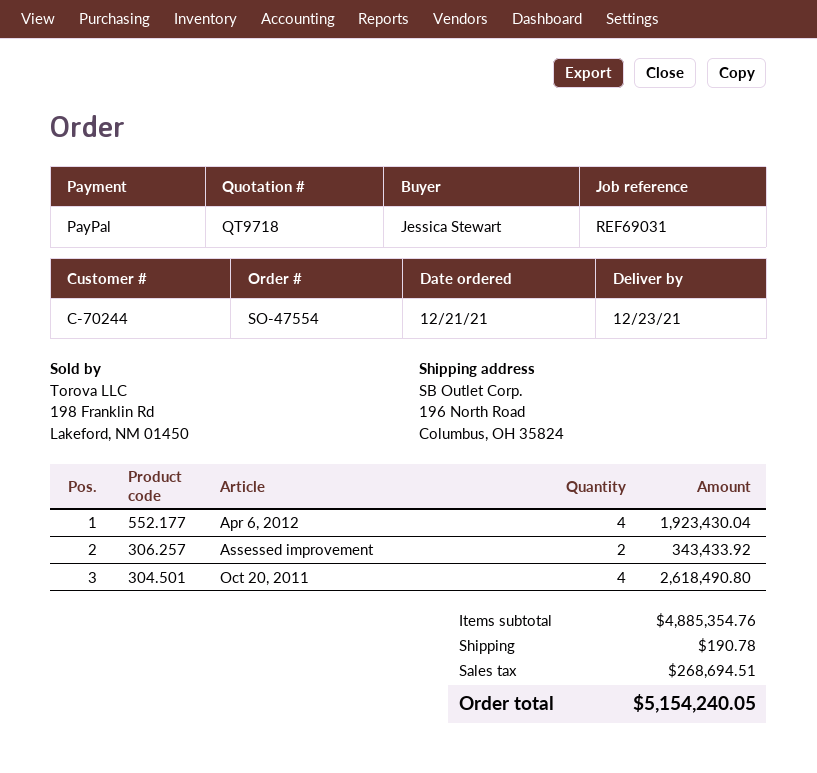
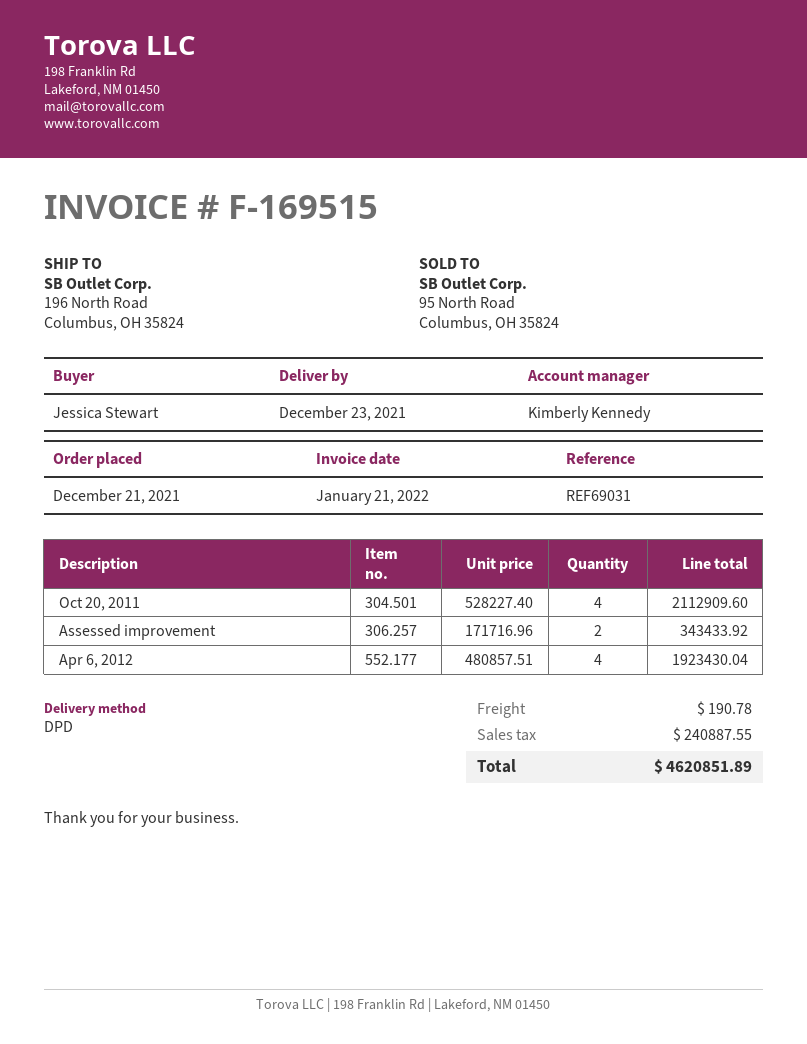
Oct 20, 2011: 4 for 2618490.80 -> 4 for 2112909.60
tax: 268694.51 -> 240887.55
total: 5154240.05 -> 4620851.89

